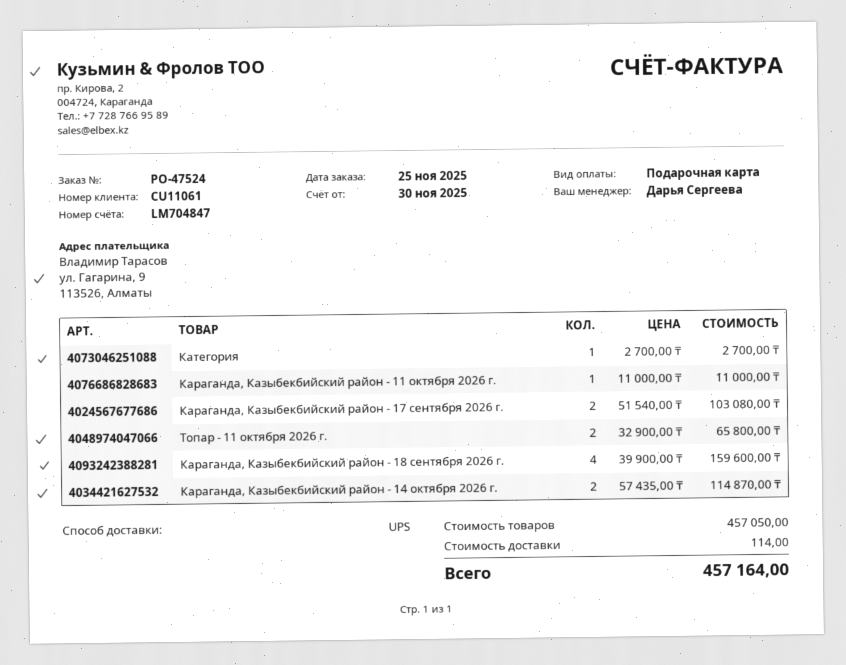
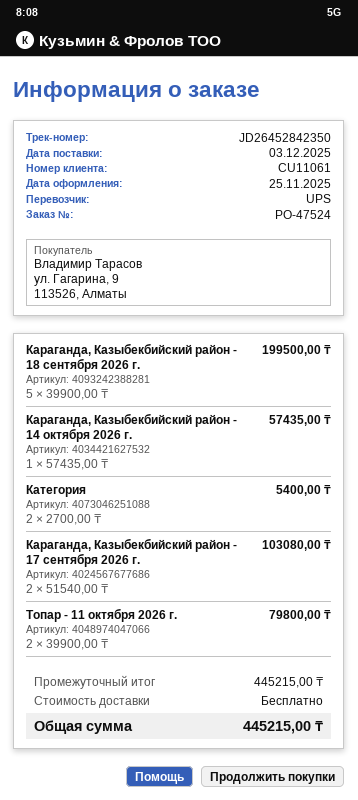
Категория: 1 x 2700.00 = 2700.00 -> 2 x 2700.00 = 5400.00
Караганда, Казыбекбийский район - 11 октября 2026 г.: 1 x 11000.00 = 11000.00 -> none
Топар - 11 октября 2026 г.: 2 x 32900.00 = 65800.00 -> 2 x 39900.00 = 79800.00
Караганда, Казыбекбийский район - 18 сентября 2026 г.: 4 x 39900.00 = 159600.00 -> 5 x 39900.00 = 199500.00
Караганда, Казыбекбийский район - 14 октября 2026 г.: 2 x 57435.00 = 114870.00 -> 1 x 57435.00 = 57435.00
subtotal: 457050.00 -> 445215.00
shipping: 114.00 -> 0.00
total: 457164.00 -> 445215.00

